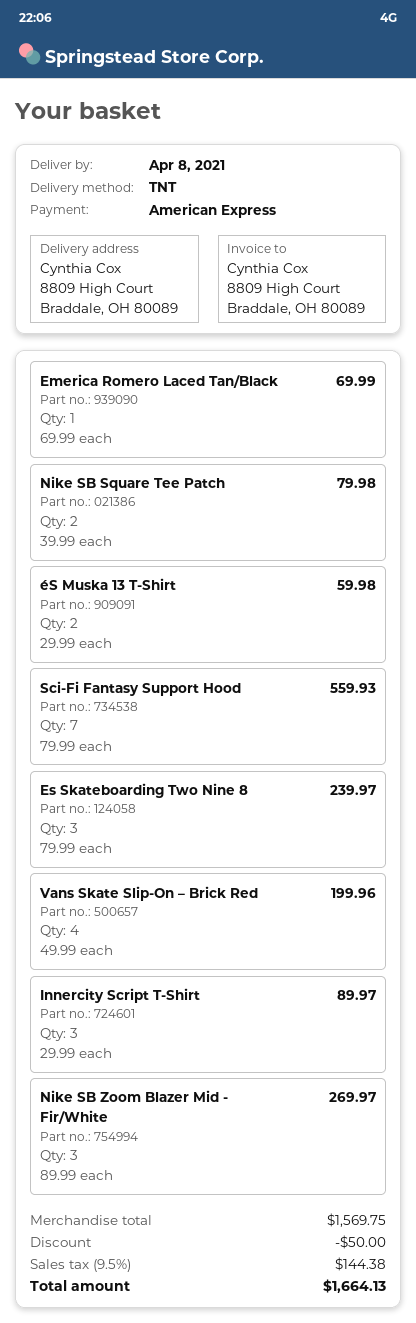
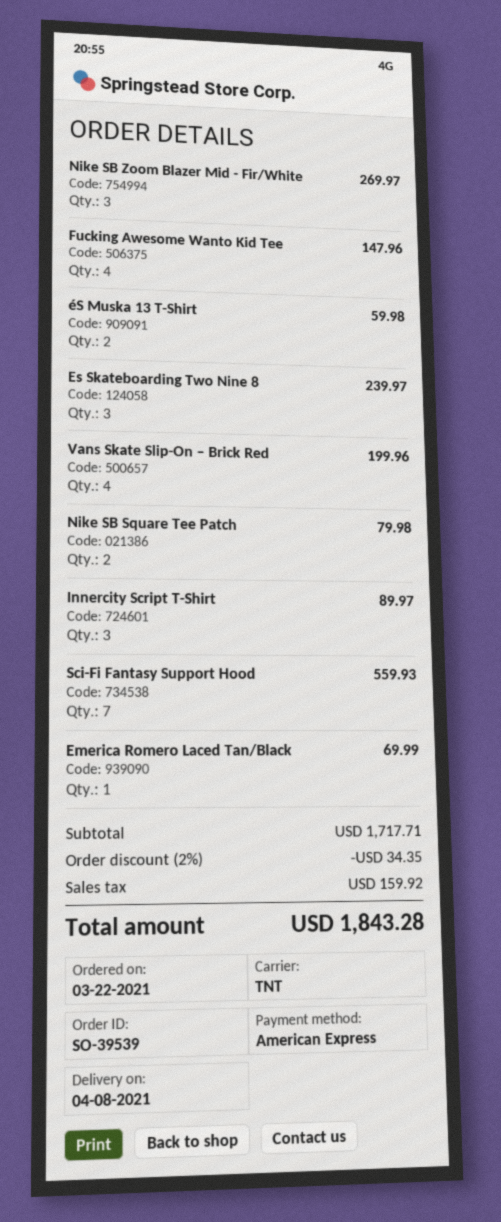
Fucking Awesome Wanto Kid Tee: none -> 4 for 147.96
subtotal: 1569.75 -> 1717.71
discount: 50.00 -> 34.35
tax: 144.38 -> 159.92
total: 1664.13 -> 1843.28

